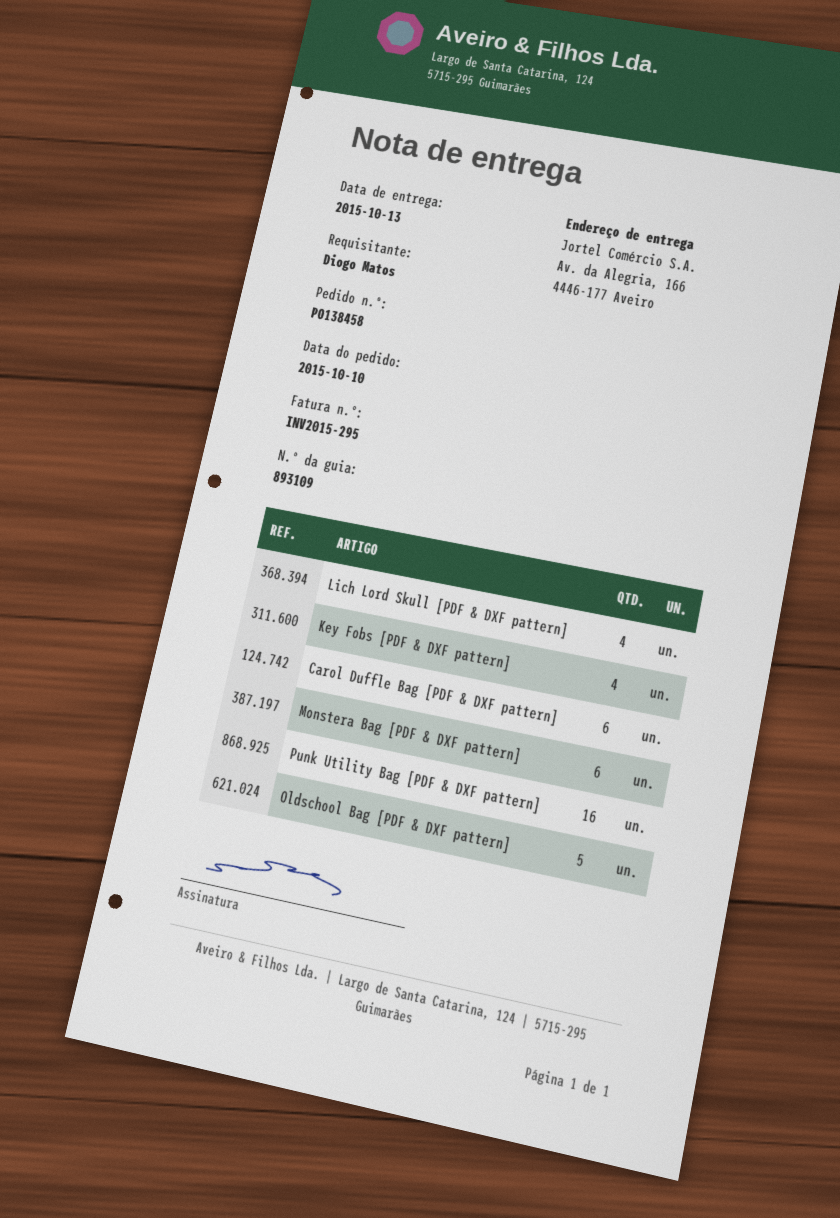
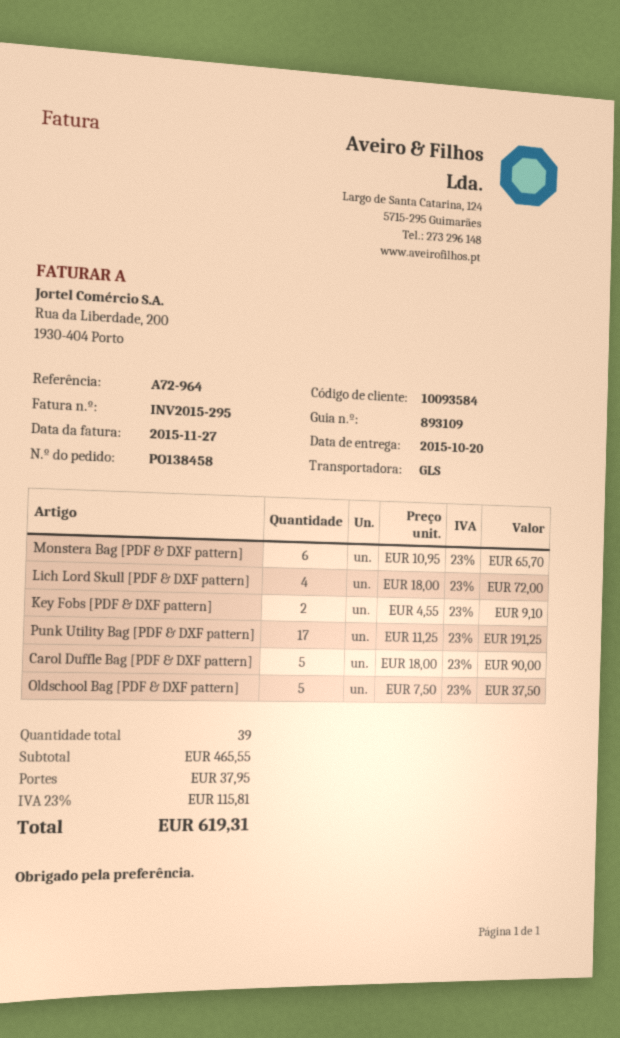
delivery date: 2015-10-13 -> 2015-10-20
Key Fobs [PDF & DXF pattern]: 4 -> 2
Carol Duffle Bag [PDF & DXF pattern]: 6 -> 5
Punk Utility Bag [PDF & DXF pattern]: 16 -> 17

